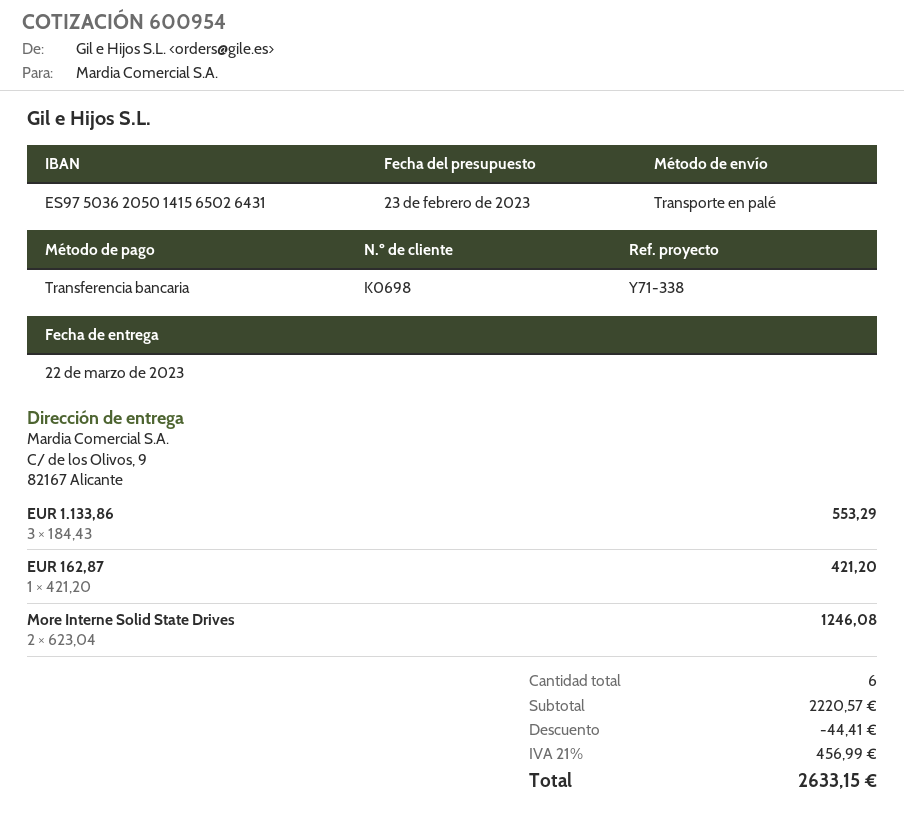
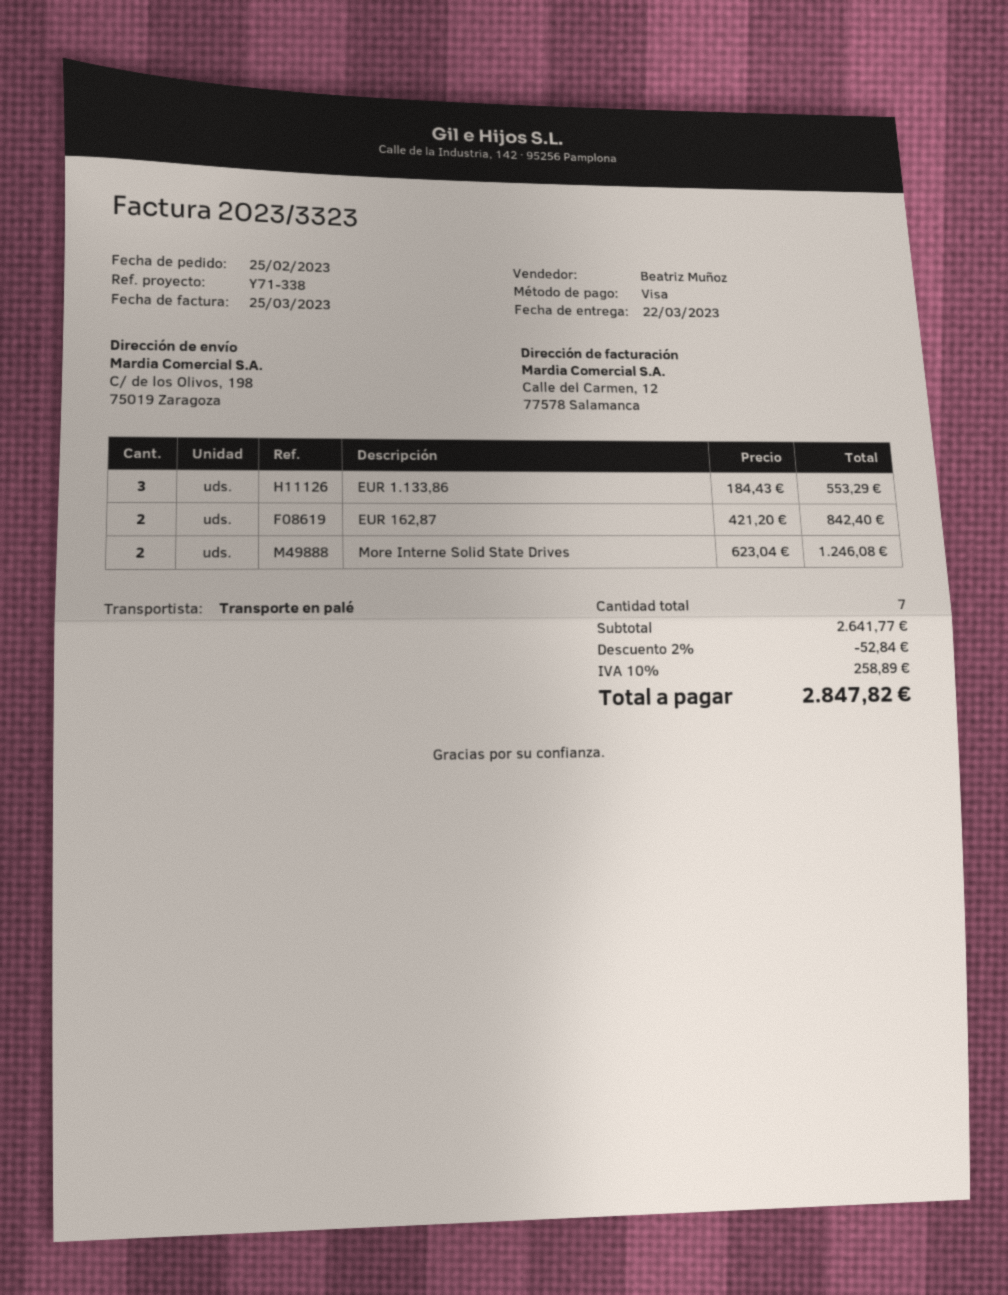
payment method: bank transfer -> Visa
ship to: C/ de los Olivos, 9, 82167 Alicante -> C/ de los Olivos, 198, 75019 Zaragoza
EUR 162,87: 1 x 421.20 = 421.20 -> 2 x 421.20 = 842.40
total quantity: 6 -> 7
subtotal: 2220.57 -> 2641.77
discount: 44.41 -> 52.84
tax: 21% = 456.99 -> 10% = 258.89
total: 2633.15 -> 2847.82

